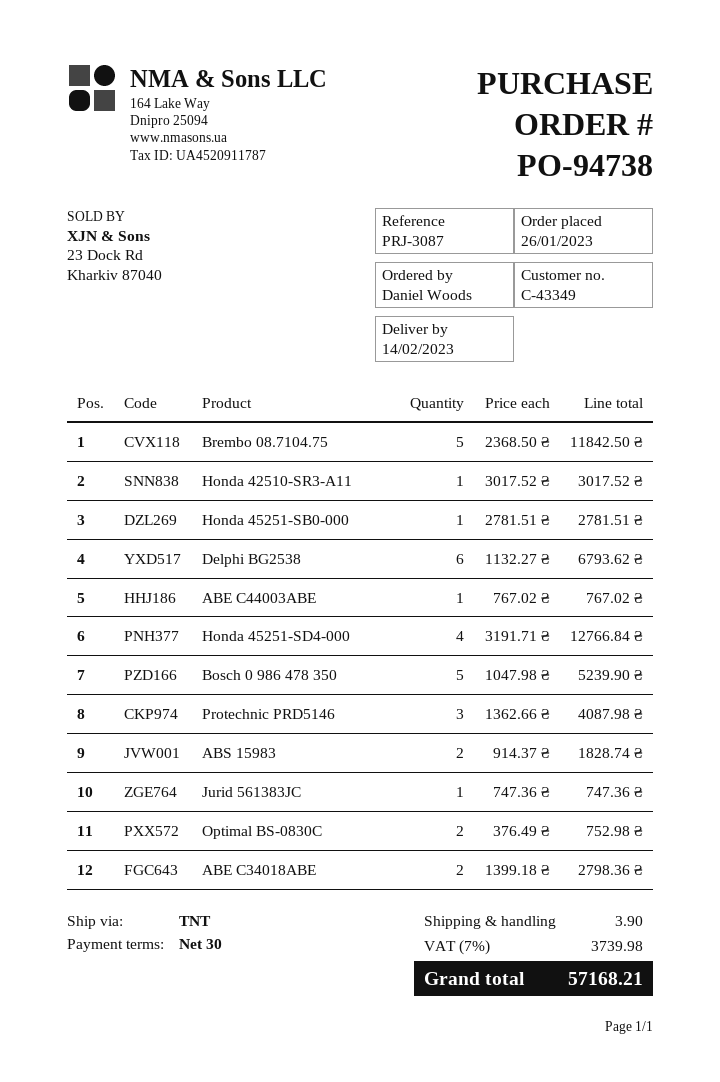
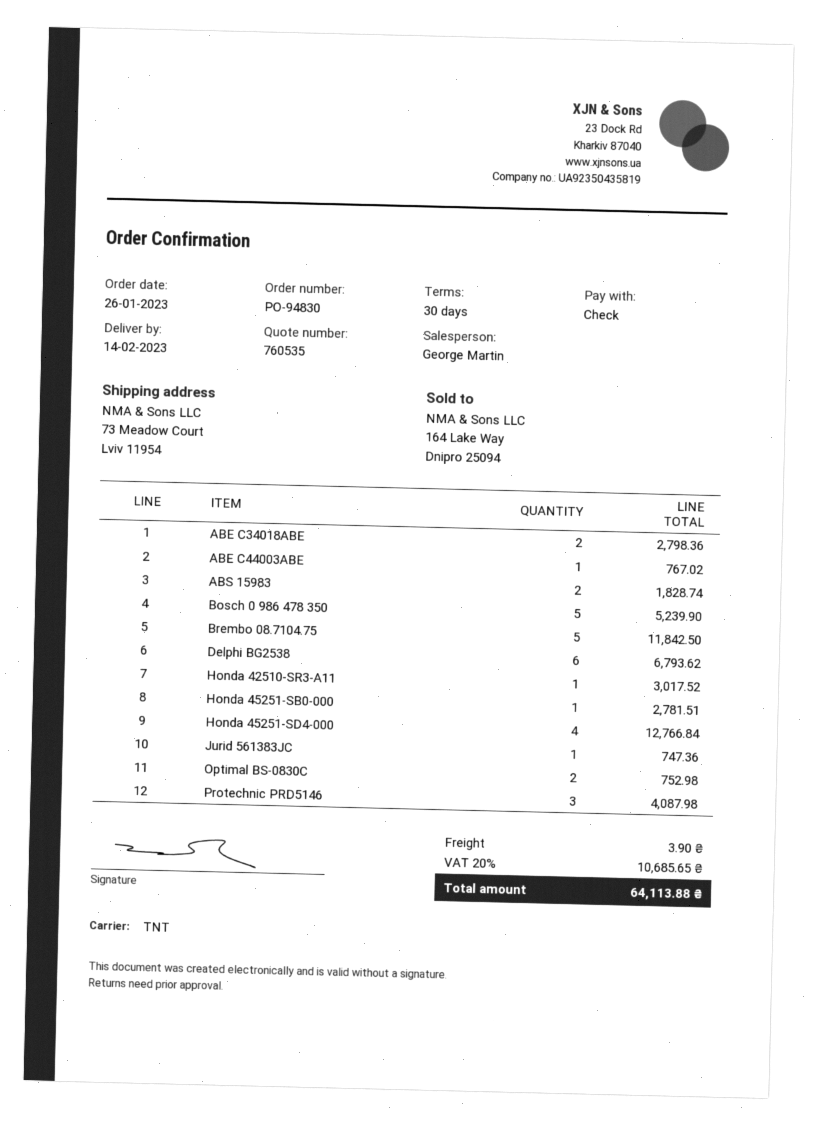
order number: PO-94738 -> PO-94830
tax: 7% = 3739.98 -> 20% = 10685.65
total: 57168.21 -> 64113.88

